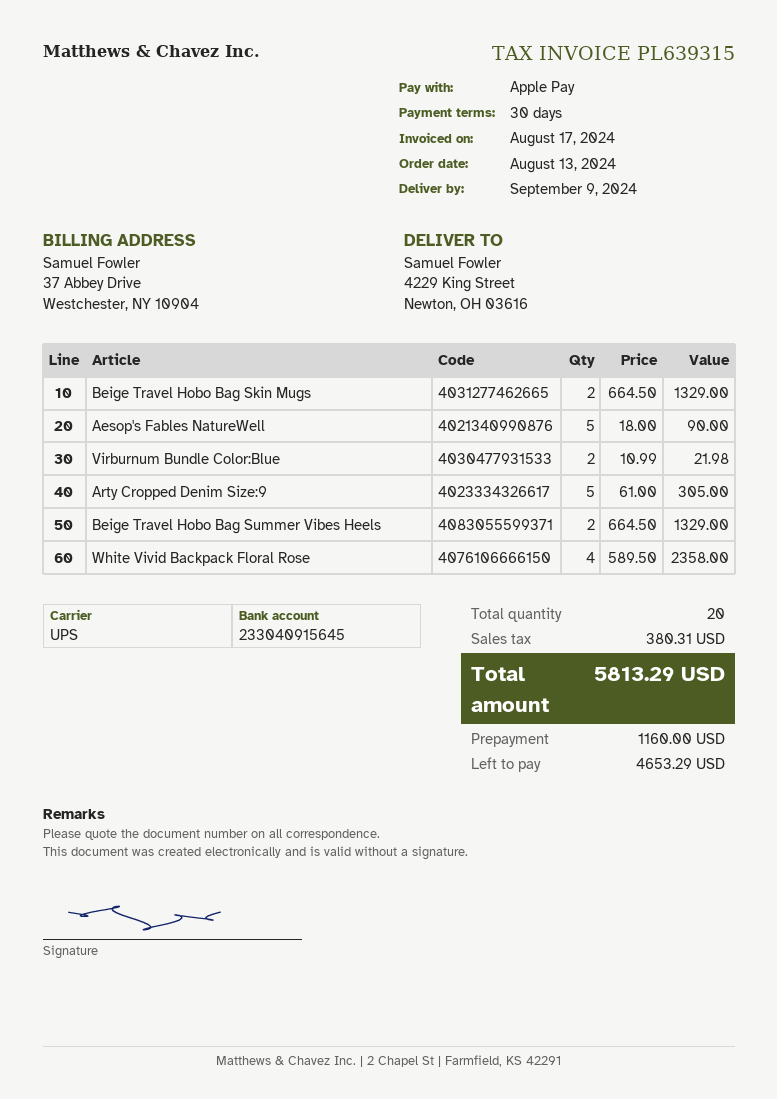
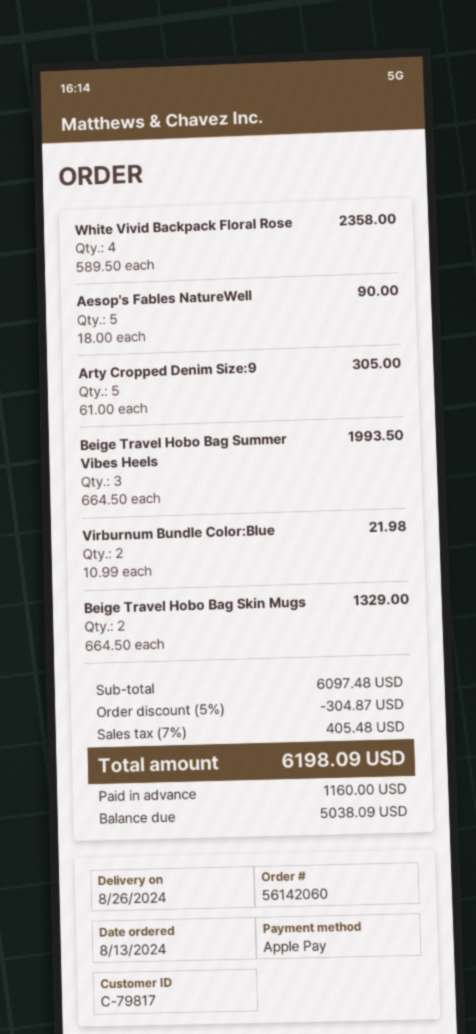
delivery date: 2024-09-09 -> 2024-08-26
Beige Travel Hobo Bag Summer Vibes Heels: 2 x 664.50 = 1329.00 -> 3 x 664.50 = 1993.50
discount: none -> 5% = 304.87
tax: 380.31 -> 405.48
total: 5813.29 -> 6198.09
balance: 4653.29 -> 5038.09

